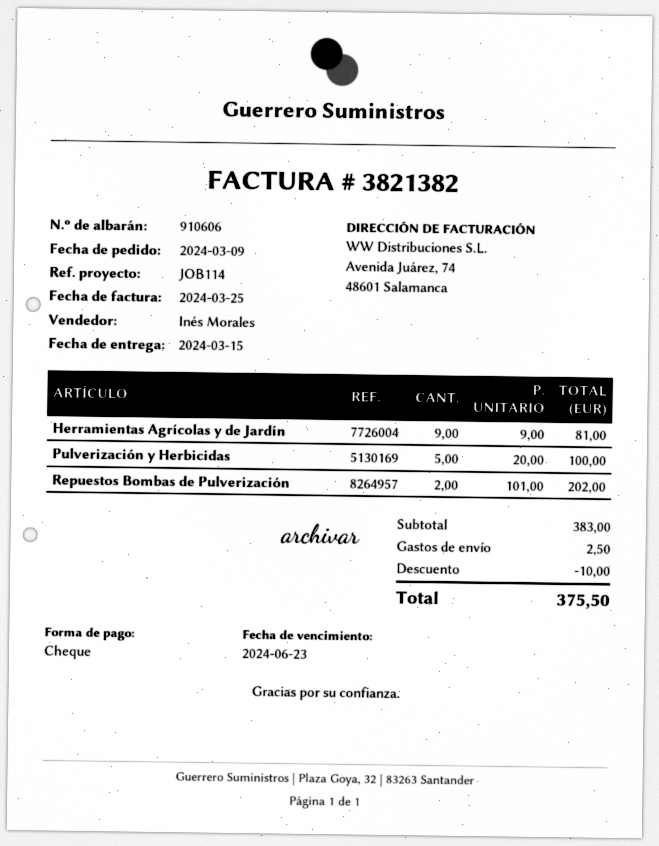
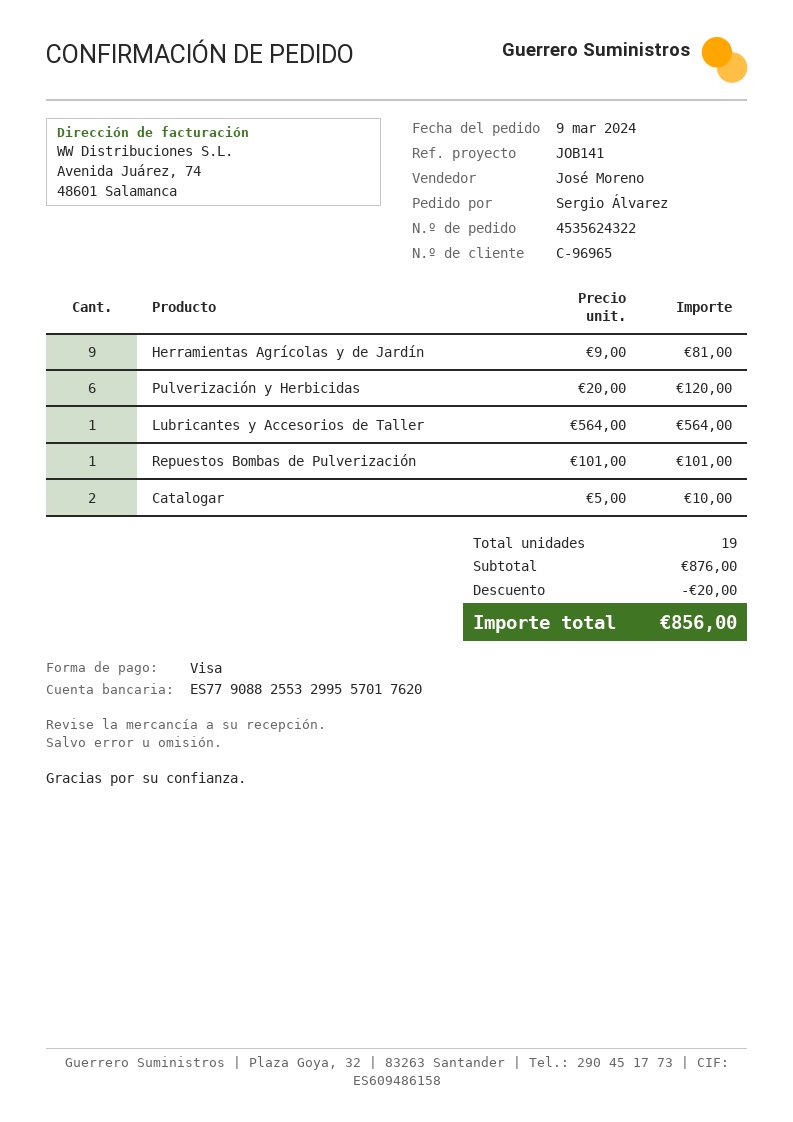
reference: JOB114 -> JOB141
sales rep: Inés Morales -> José Moreno
payment method: cheque -> Visa
Pulverización y Herbicidas: 5 x 20.00 = 100.00 -> 6 x 20.00 = 120.00
Repuestos Bombas de Pulverización: 2 x 101.00 = 202.00 -> 1 x 101.00 = 101.00
Lubricantes y Accesorios de Taller: none -> 1 x 564.00 = 564.00
Catalogar: none -> 2 x 5.00 = 10.00
subtotal: 383.00 -> 876.00
discount: 10.00 -> 20.00
shipping: 2.50 -> none
total: 375.50 -> 856.00

